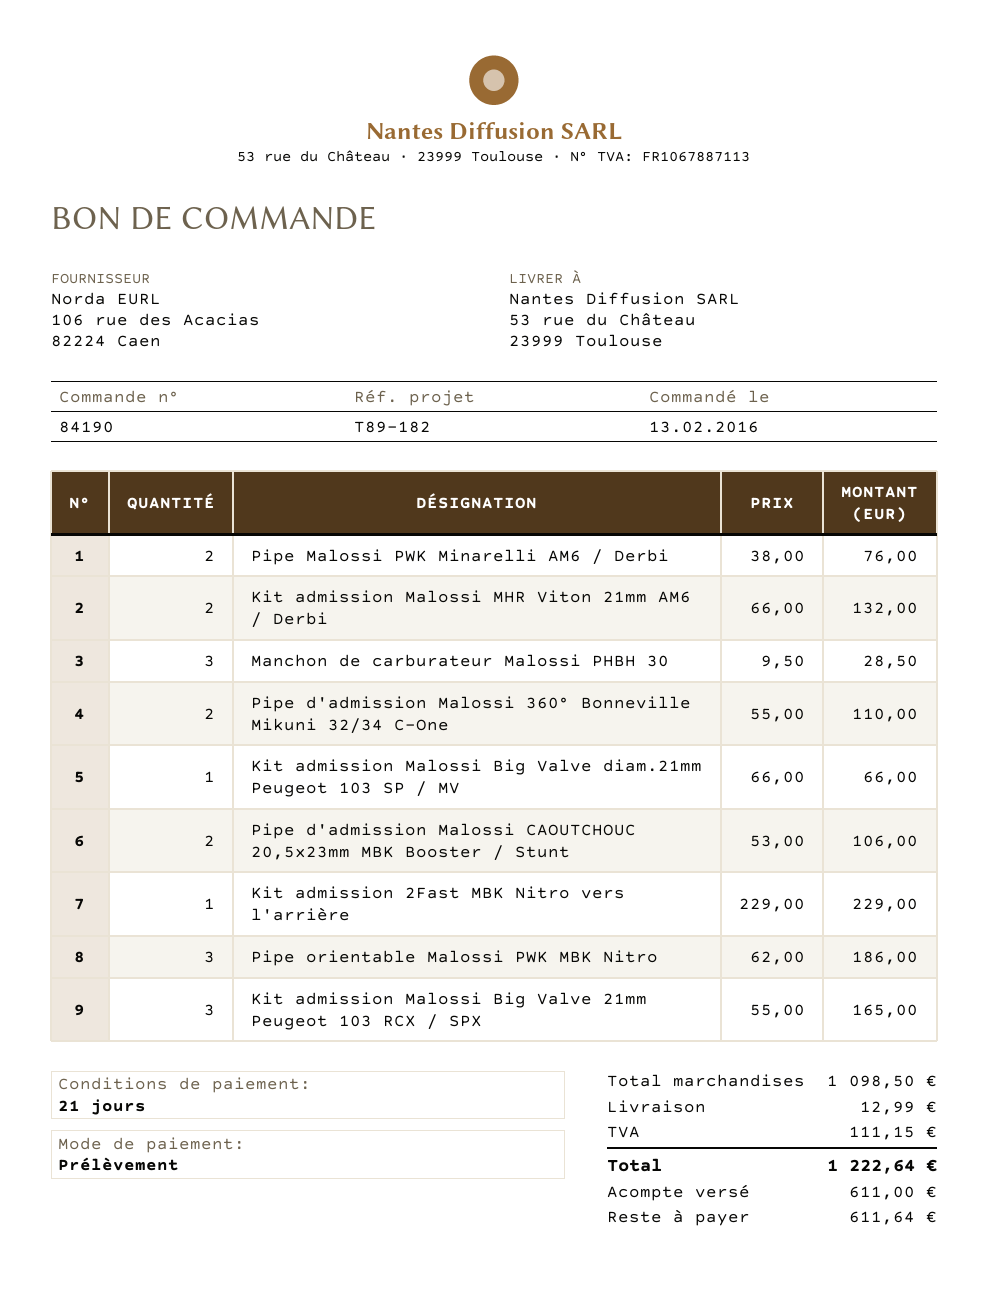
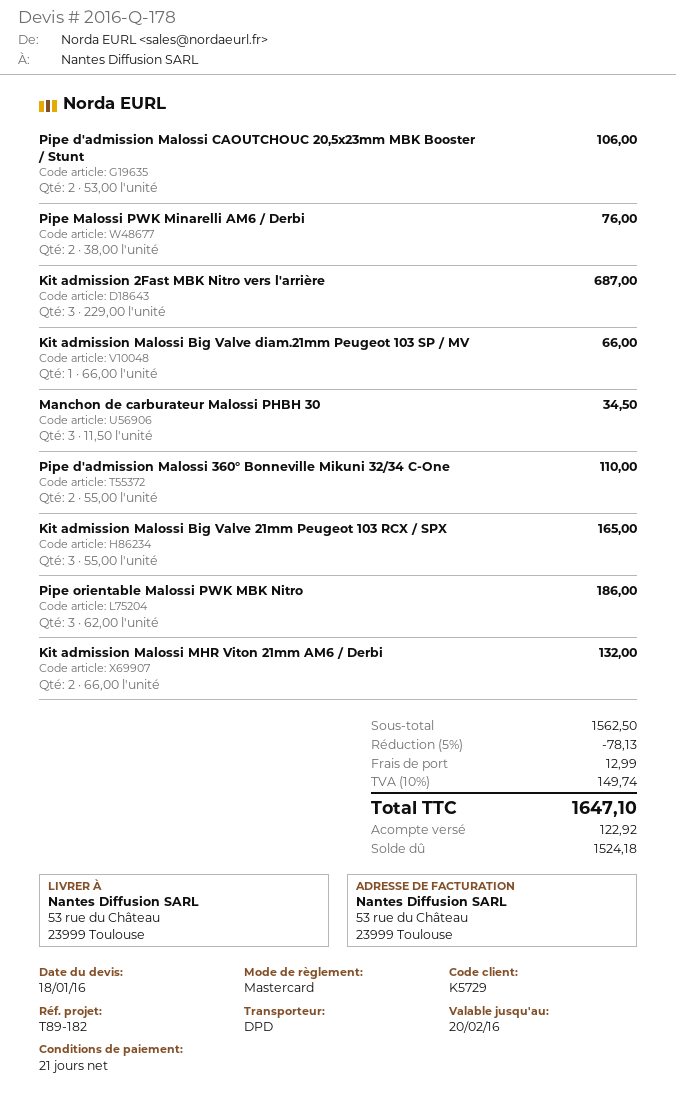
payment method: direct debit -> Mastercard
Manchon de carburateur Malossi PHBH 30: 3 x 9.50 = 28.50 -> 3 x 11.50 = 34.50
Kit admission 2Fast MBK Nitro vers l'arrière: 1 x 229.00 = 229.00 -> 3 x 229.00 = 687.00
subtotal: 1098.50 -> 1562.50
discount: none -> 5% = 78.13
tax: 111.15 -> 149.74
total: 1222.64 -> 1647.10
deposit: 611.00 -> 122.92
balance: 611.64 -> 1524.18

